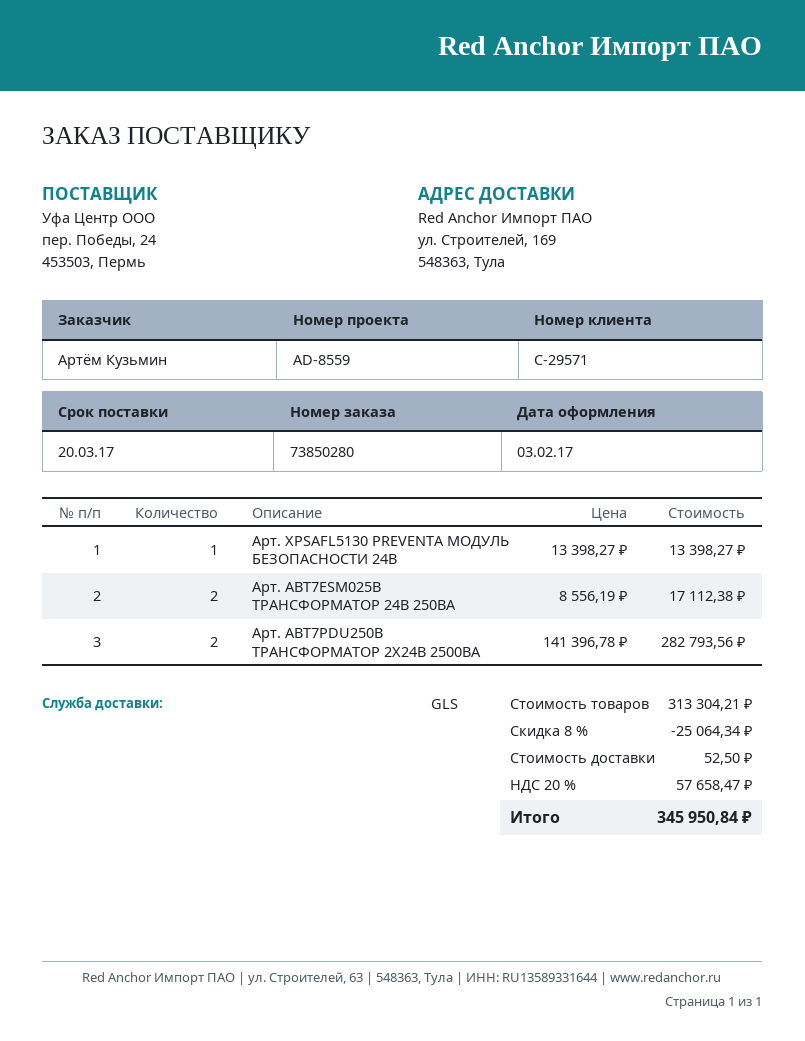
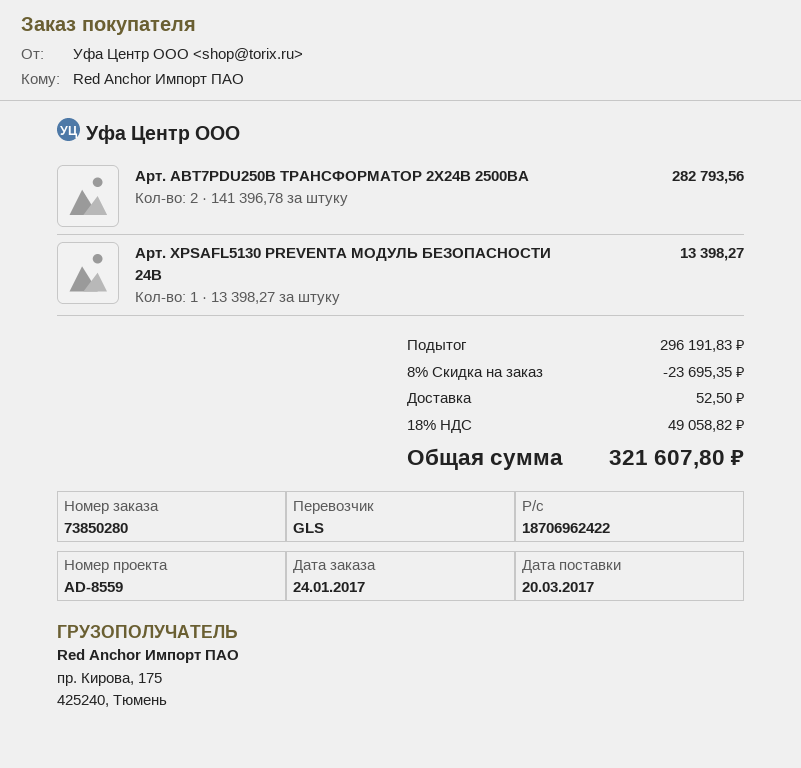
order date: 2017-02-03 -> 2017-01-24
ship to: ул. Строителей, 169, 548363, Тула -> пр. Кирова, 175, 425240, Тюмень
Арт. ABT7ESM025B ТРАНСФОРМАТОР 24В 250ВА: 2 x 8556.19 = 17112.38 -> none
subtotal: 313304.21 -> 296191.83
discount: 8% = 25064.34 -> 8% = 23695.35
tax: 20% = 57658.47 -> 18% = 49058.82
total: 345950.84 -> 321607.80

